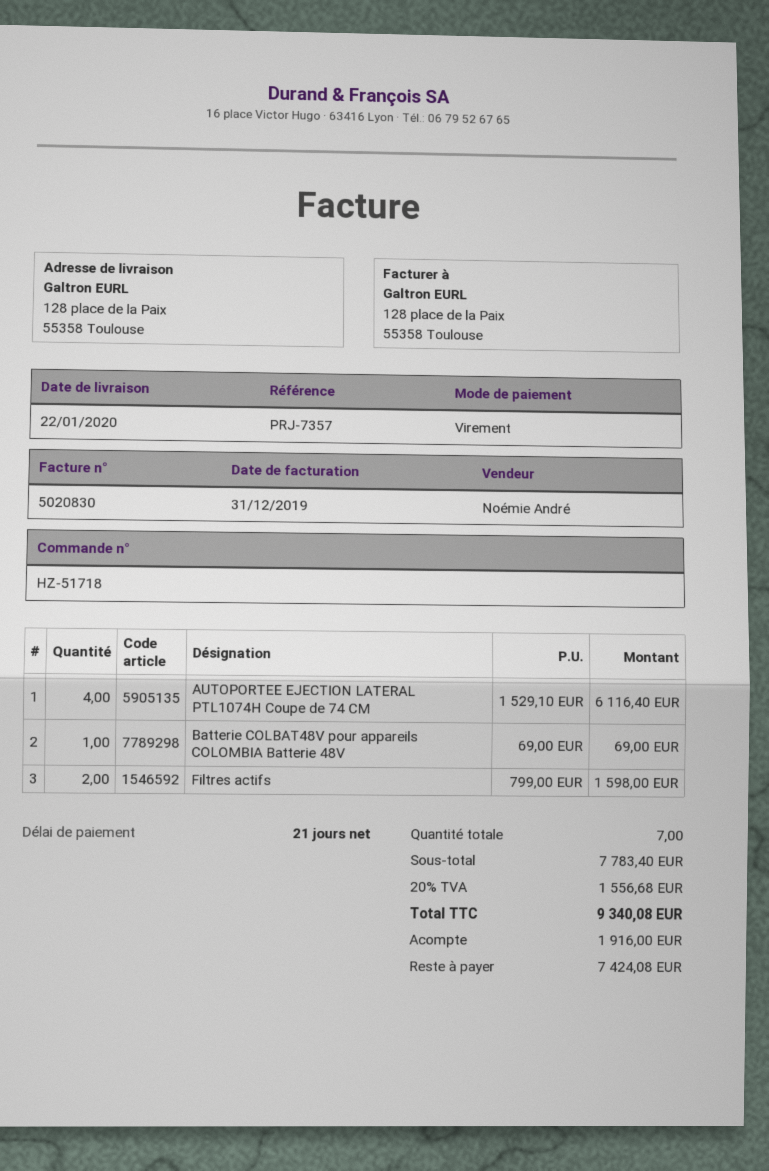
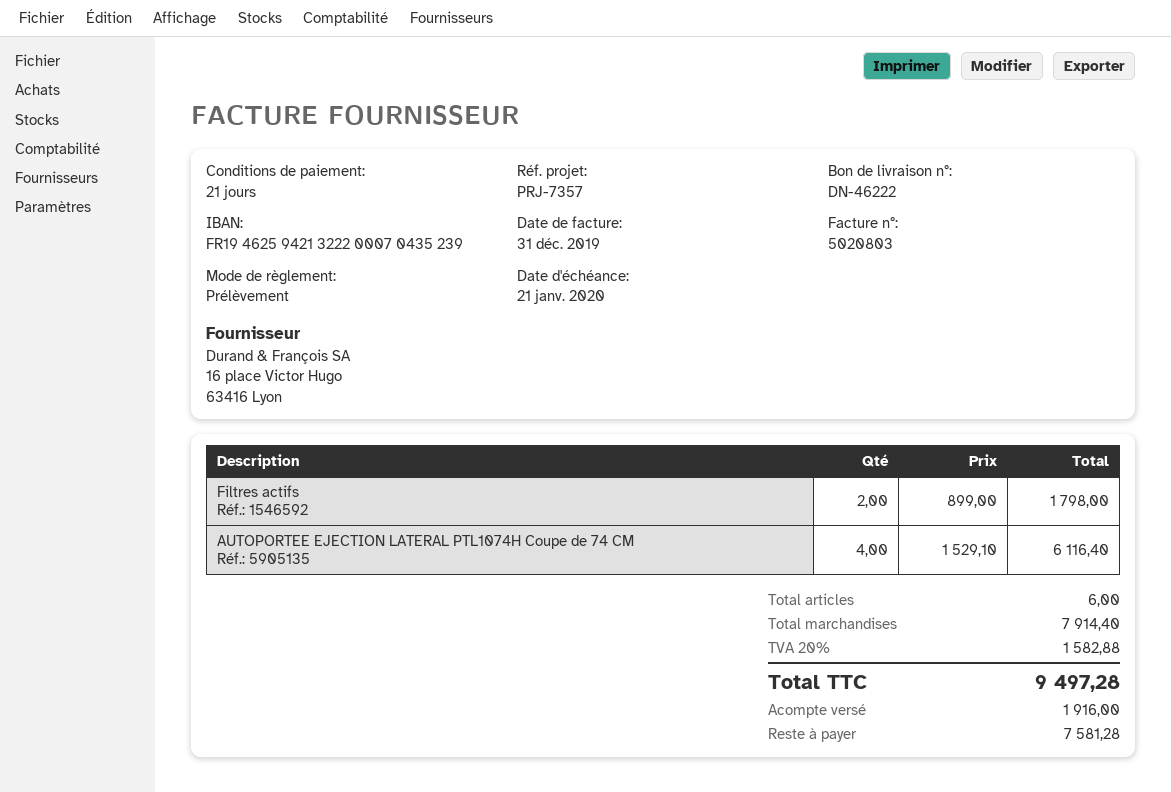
invoice number: 5020830 -> 5020803
payment method: bank transfer -> direct debit
Batterie COLBAT48V pour appareils COLOMBIA Batterie 48V: 1 x 69.00 = 69.00 -> none
Filtres actifs: 2 x 799.00 = 1598.00 -> 2 x 899.00 = 1798.00
total quantity: 7 -> 6
subtotal: 7783.40 -> 7914.40
tax: 20% = 1556.68 -> 20% = 1582.88
total: 9340.08 -> 9497.28
balance: 7424.08 -> 7581.28

